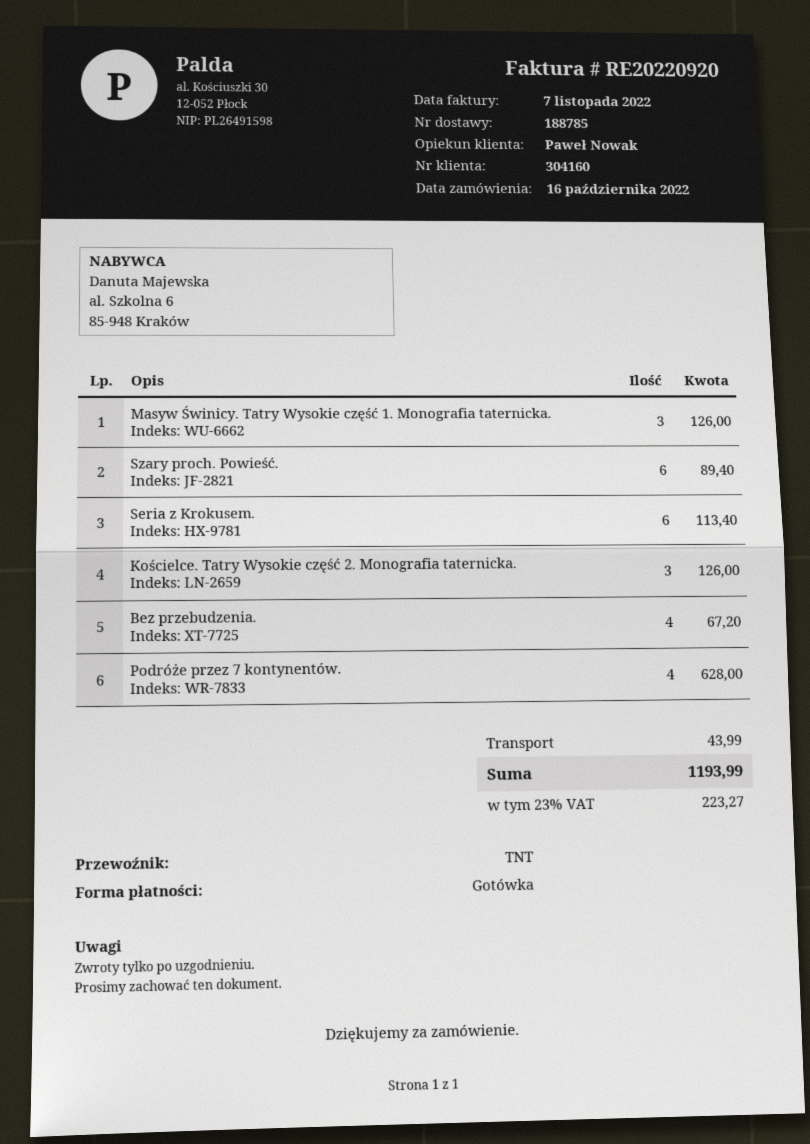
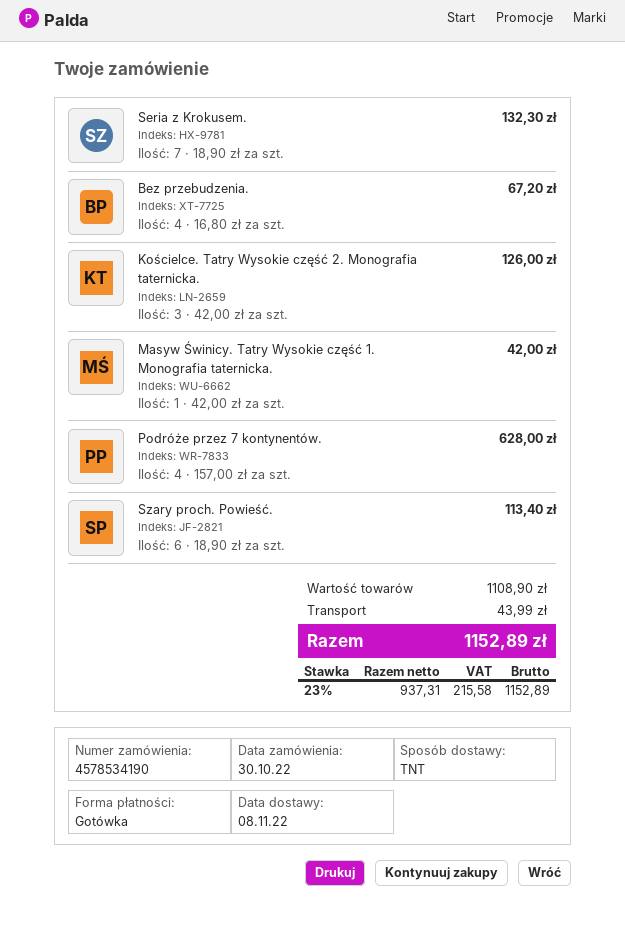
order date: 2022-10-16 -> 2022-10-30
Masyw Świnicy. Tatry Wysokie część 1. Monografia taternicka.: 3 for 126.00 -> 1 for 42.00
Szary proch. Powieść.: 6 for 89.40 -> 6 for 113.40
Seria z Krokusem.: 6 for 113.40 -> 7 for 132.30
tax: 23% = 223.27 -> 23% = 215.58
total: 1193.99 -> 1152.89

